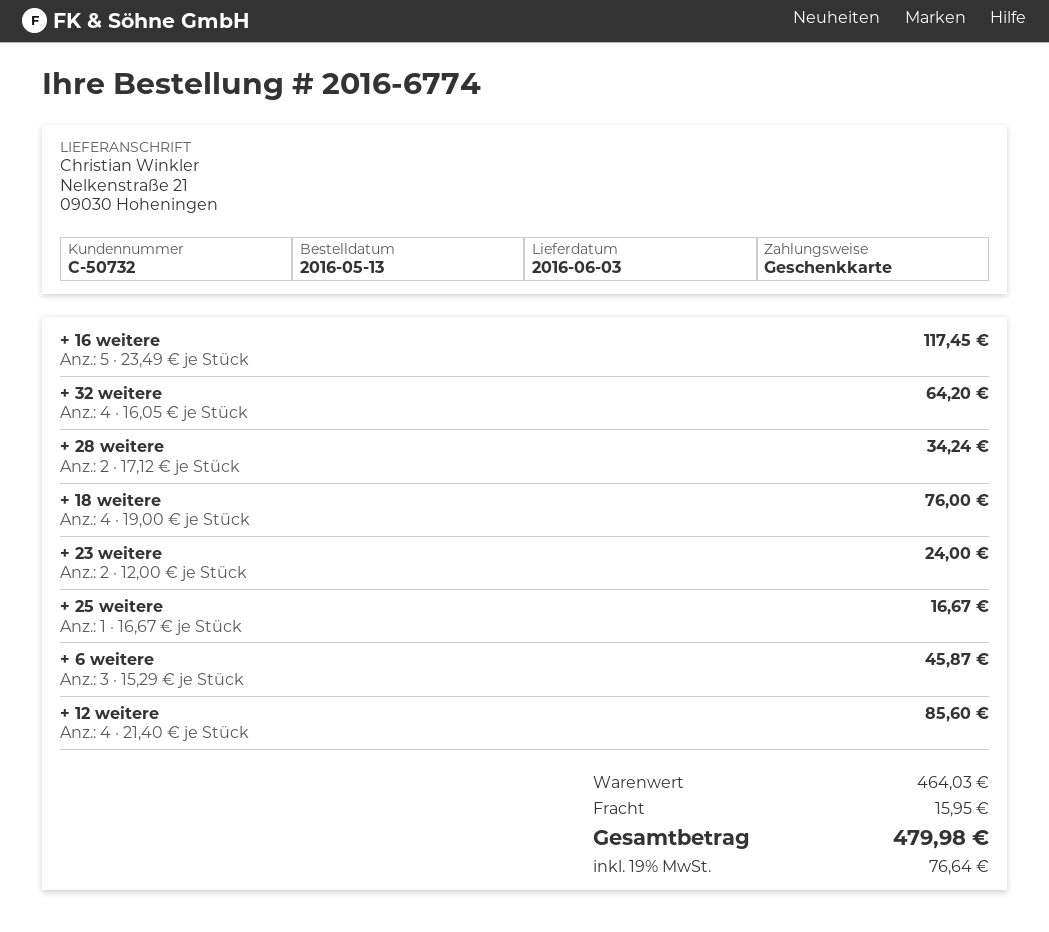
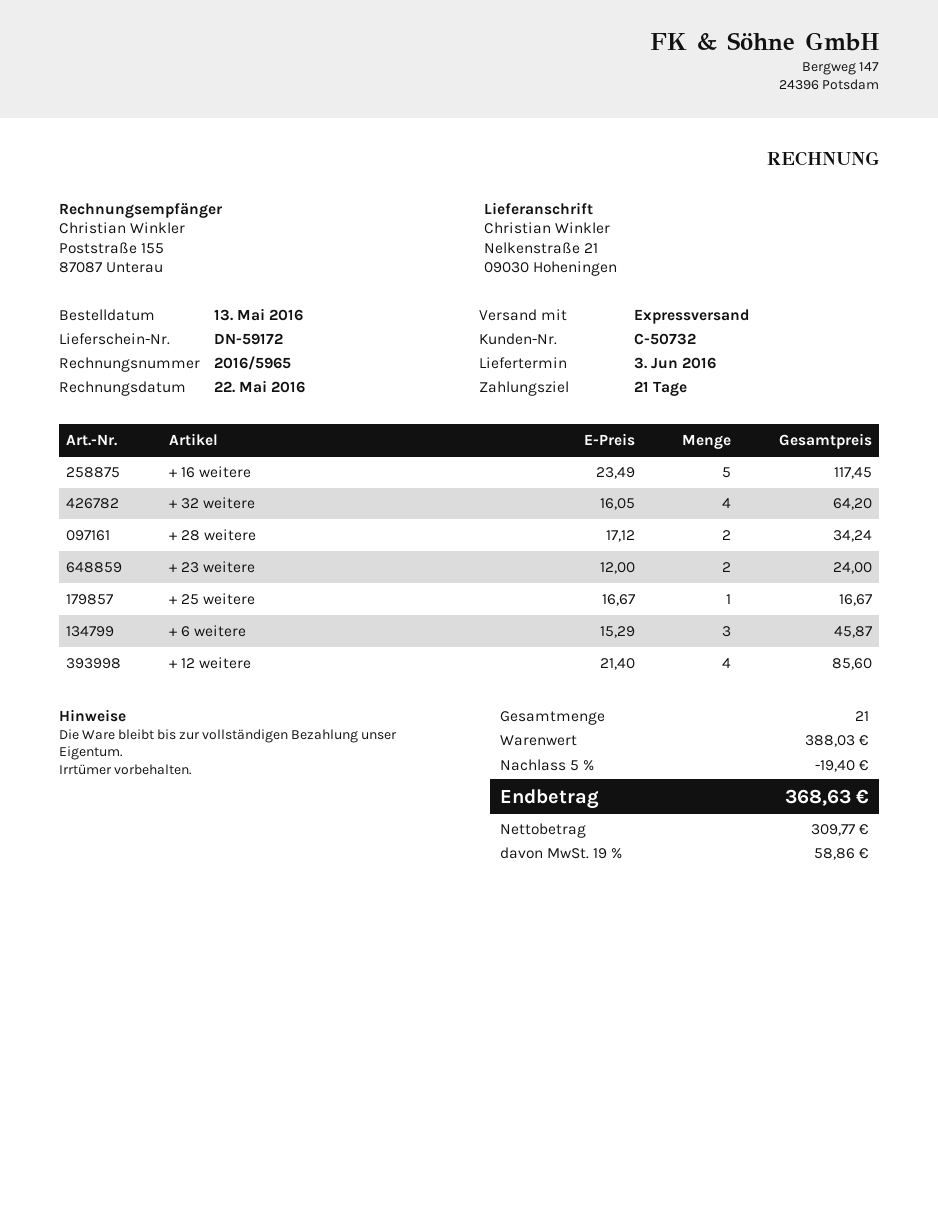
+ 18 weitere: 4 x 19.00 = 76.00 -> none
subtotal: 464.03 -> 388.03
discount: none -> 5% = 19.40
shipping: 15.95 -> none
tax: 19% = 76.64 -> 19% = 58.86
total: 479.98 -> 368.63

